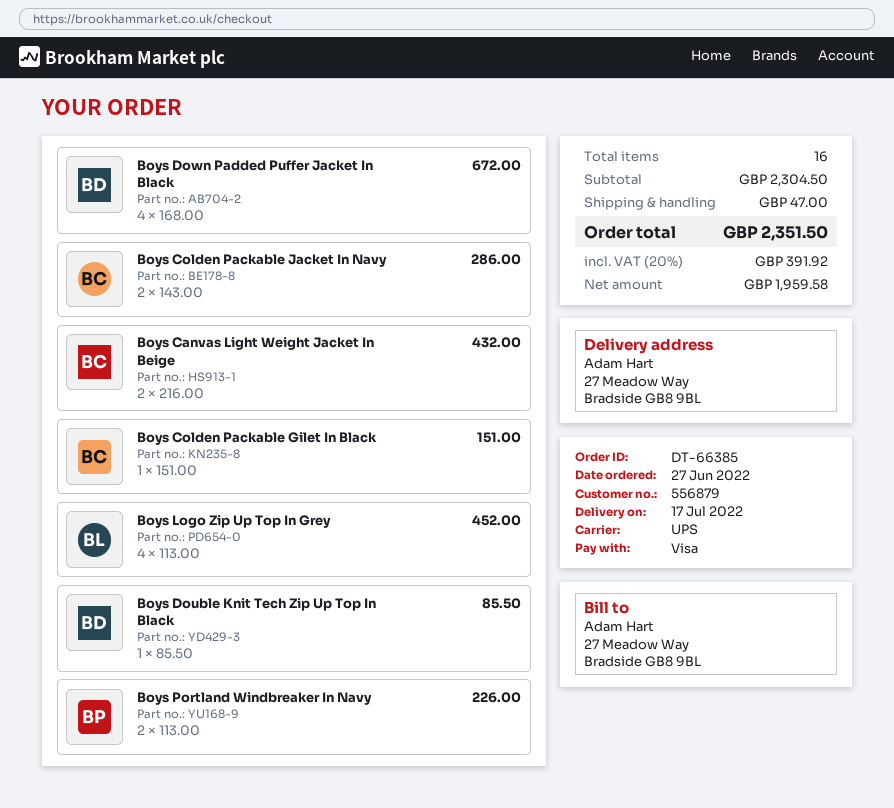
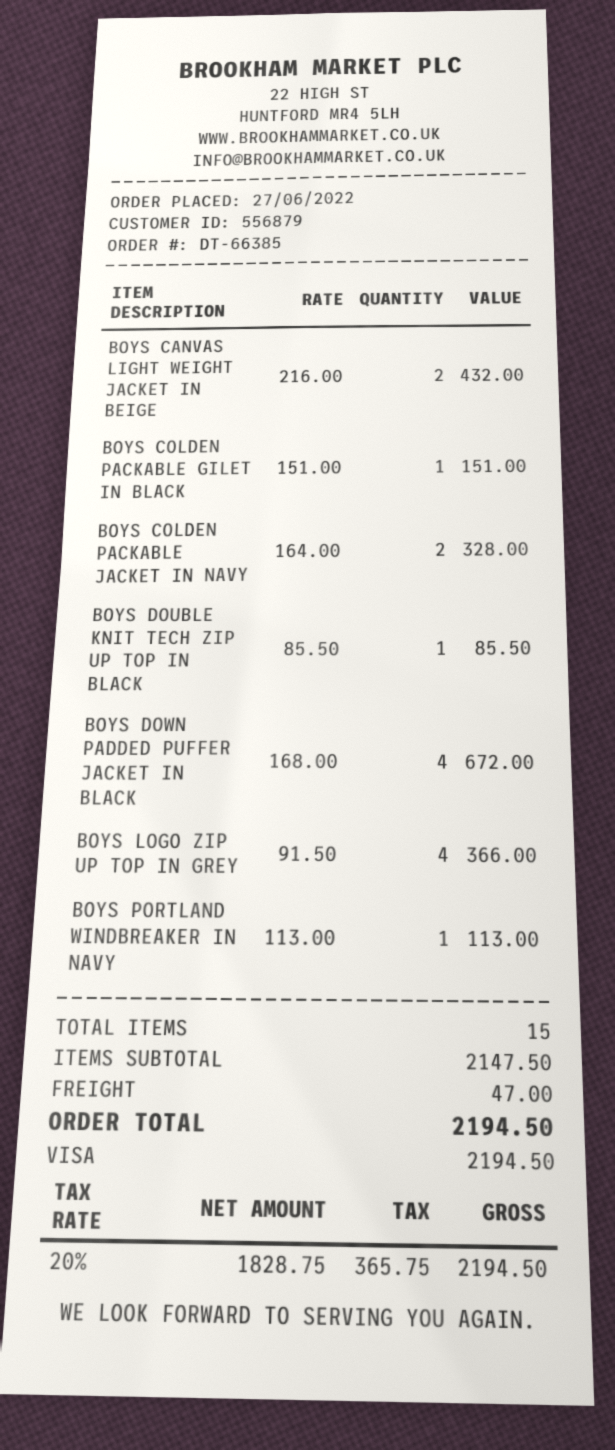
Boys Colden Packable Jacket In Navy: 2 x 143.00 = 286.00 -> 2 x 164.00 = 328.00
Boys Logo Zip Up Top In Grey: 4 x 113.00 = 452.00 -> 4 x 91.50 = 366.00
Boys Portland Windbreaker In Navy: 2 x 113.00 = 226.00 -> 1 x 113.00 = 113.00
total quantity: 16 -> 15
subtotal: 2304.50 -> 2147.50
net: 1959.58 -> 1828.75
tax: 20% = 391.92 -> 20% = 365.75
total: 2351.50 -> 2194.50

